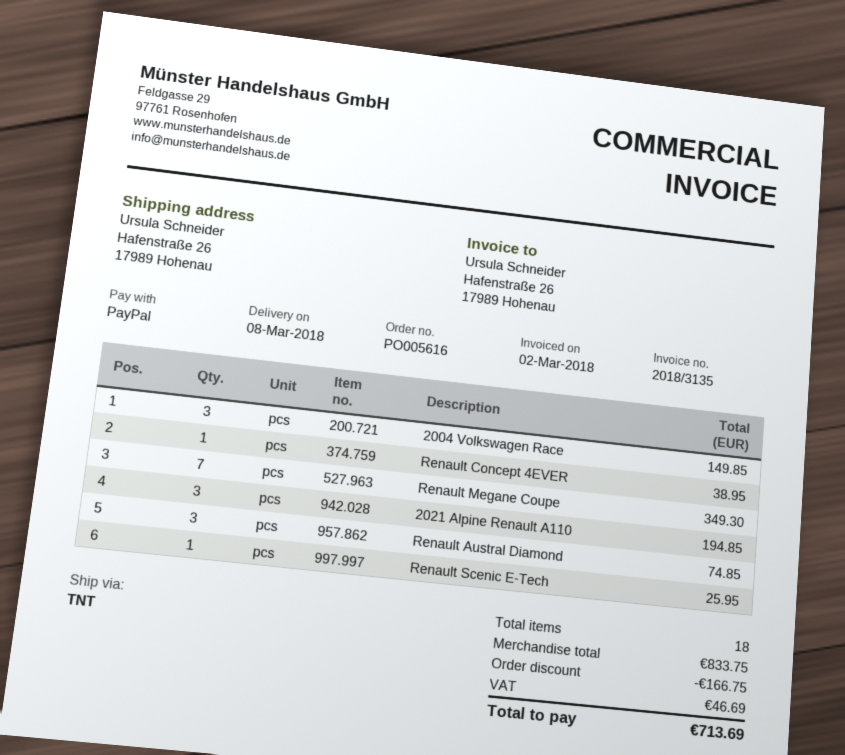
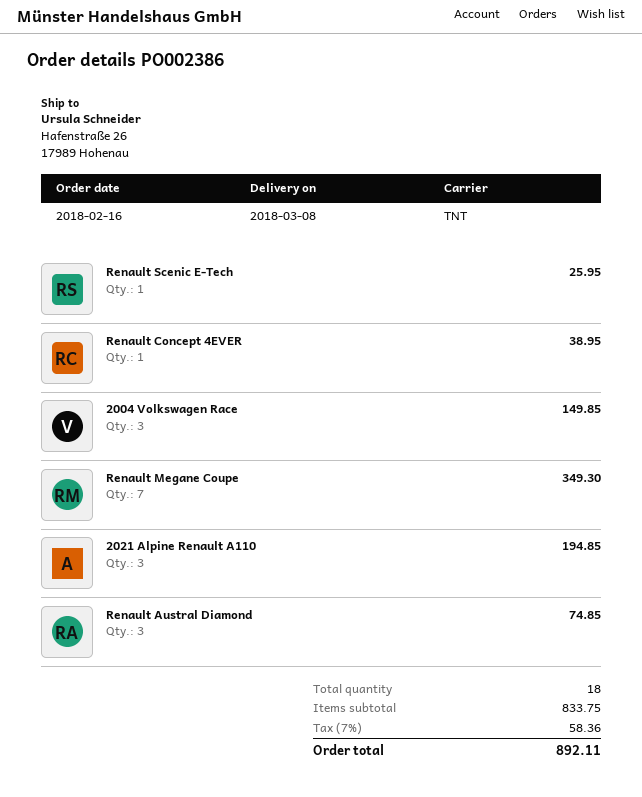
order number: PO005616 -> PO002386
discount: 166.75 -> none
tax: 46.69 -> 58.36
total: 713.69 -> 892.11

